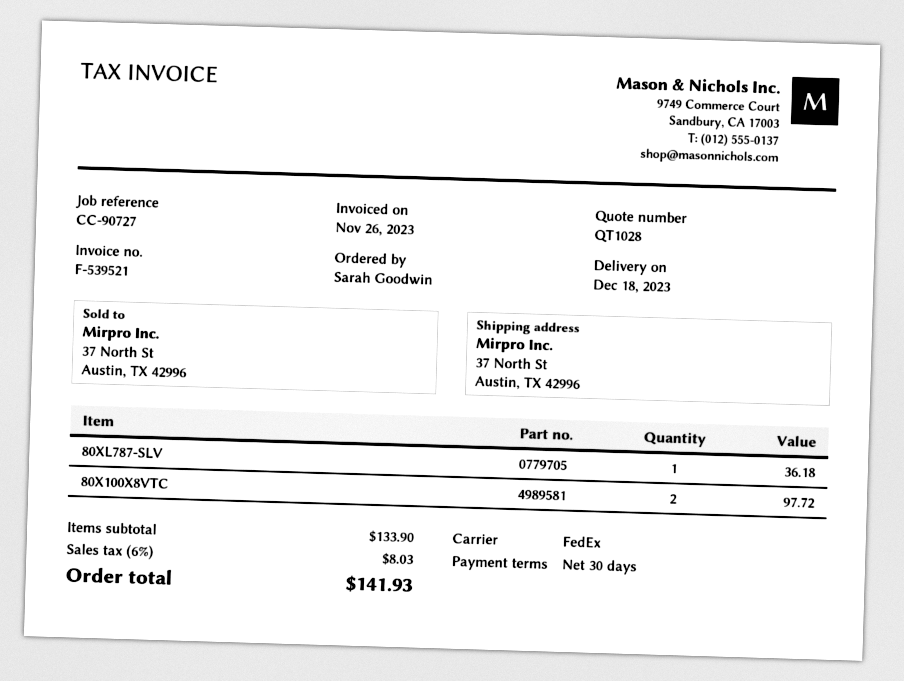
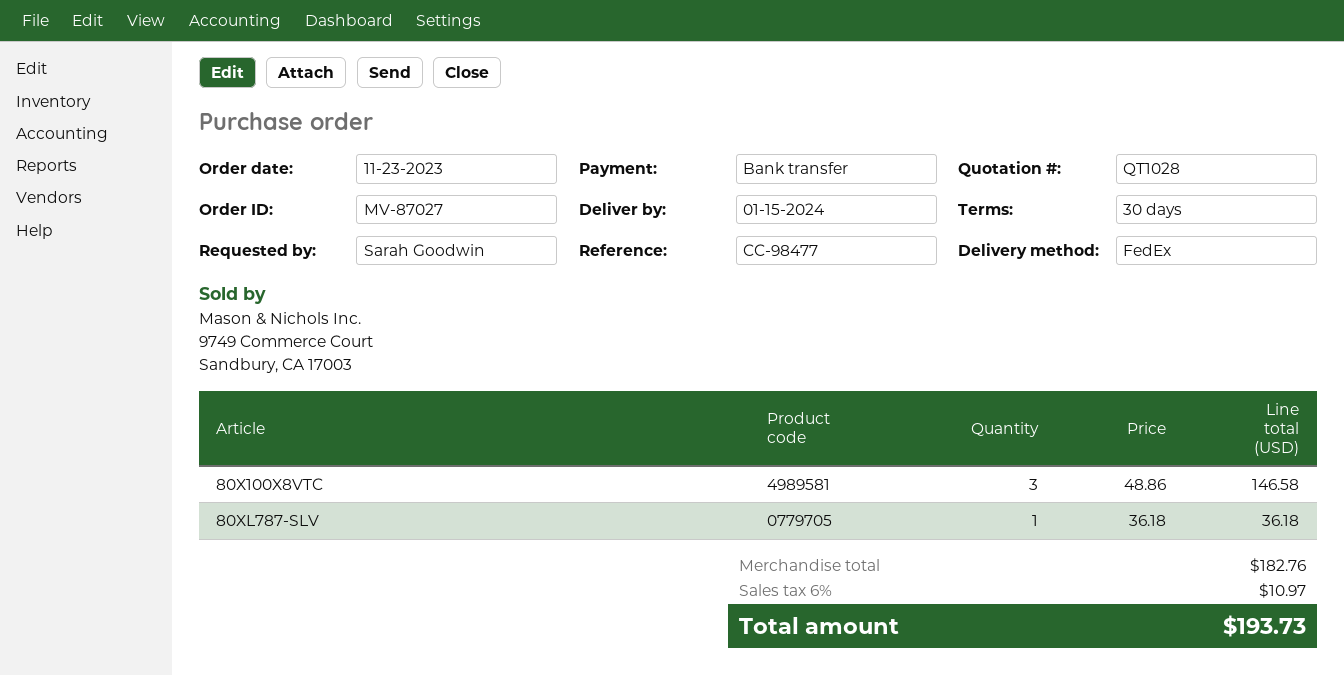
delivery date: 2023-12-18 -> 2024-01-15
reference: CC-90727 -> CC-98477
80X100X8VTC: 2 for 97.72 -> 3 for 146.58
subtotal: 133.90 -> 182.76
tax: 6% = 8.03 -> 6% = 10.97
total: 141.93 -> 193.73

